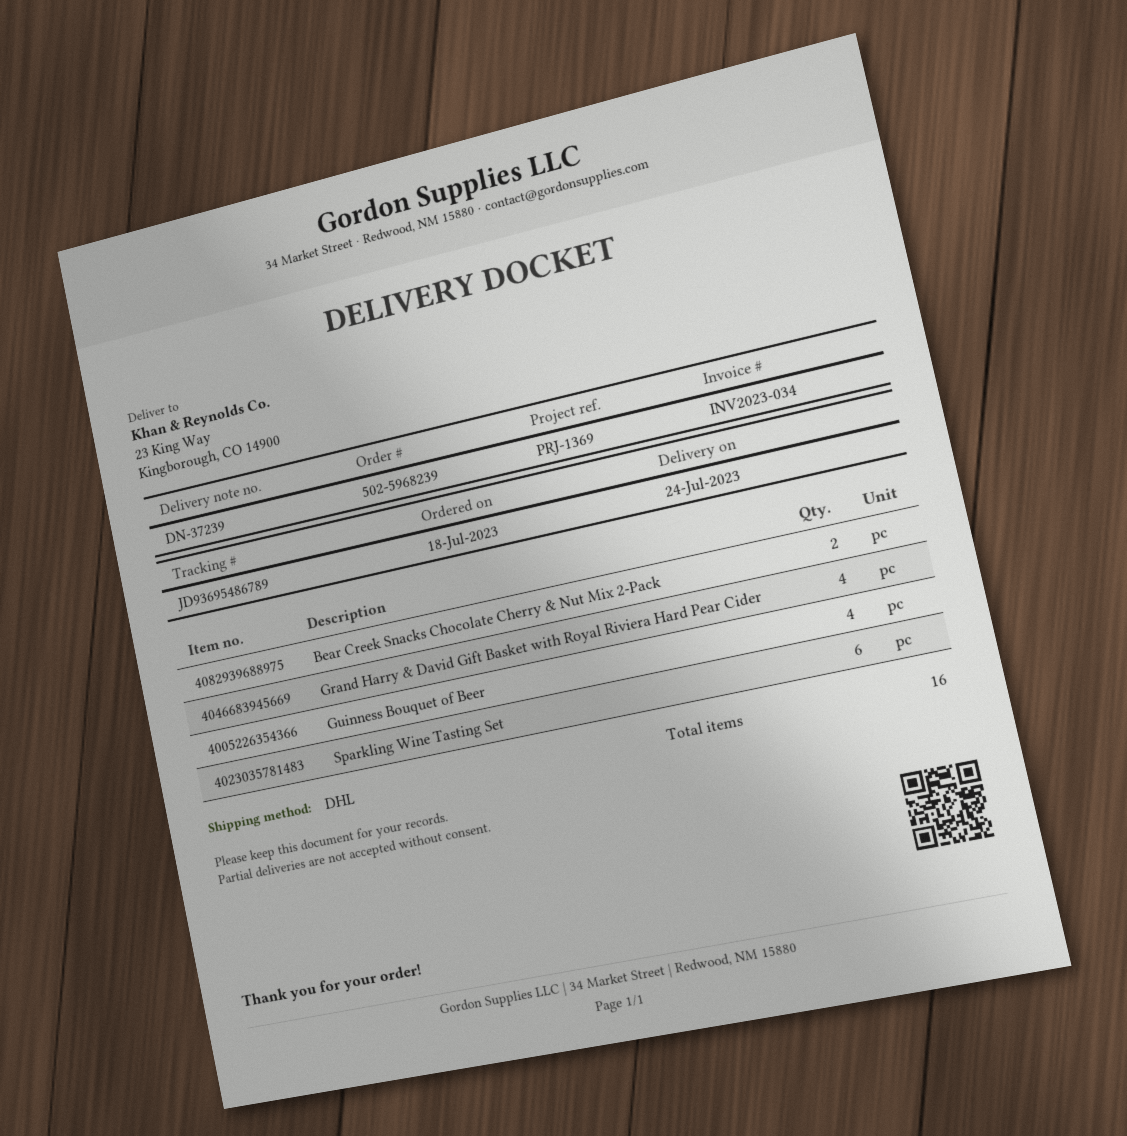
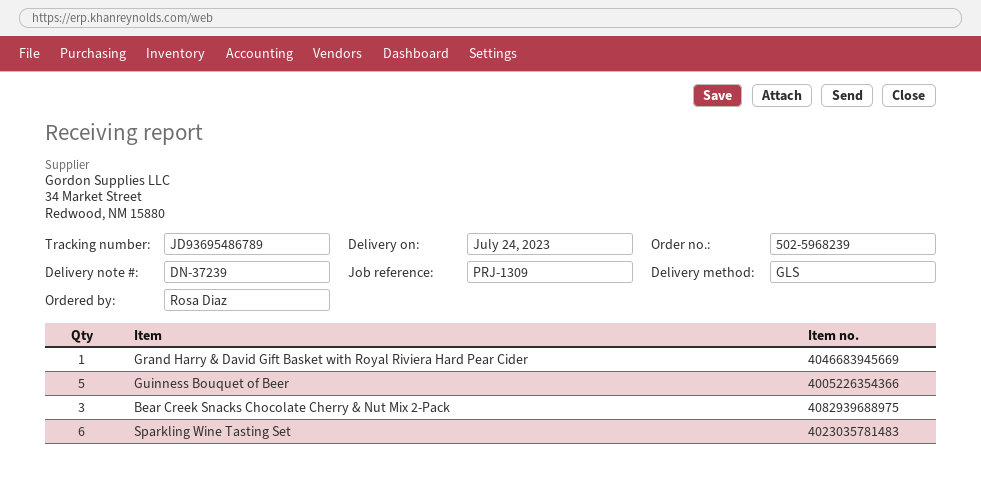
reference: PRJ-1369 -> PRJ-1309
shipping method: DHL -> GLS
Bear Creek Snacks Chocolate Cherry & Nut Mix 2-Pack: 2 -> 3
Grand Harry & David Gift Basket with Royal Riviera Hard Pear Cider: 4 -> 1
Guinness Bouquet of Beer: 4 -> 5

